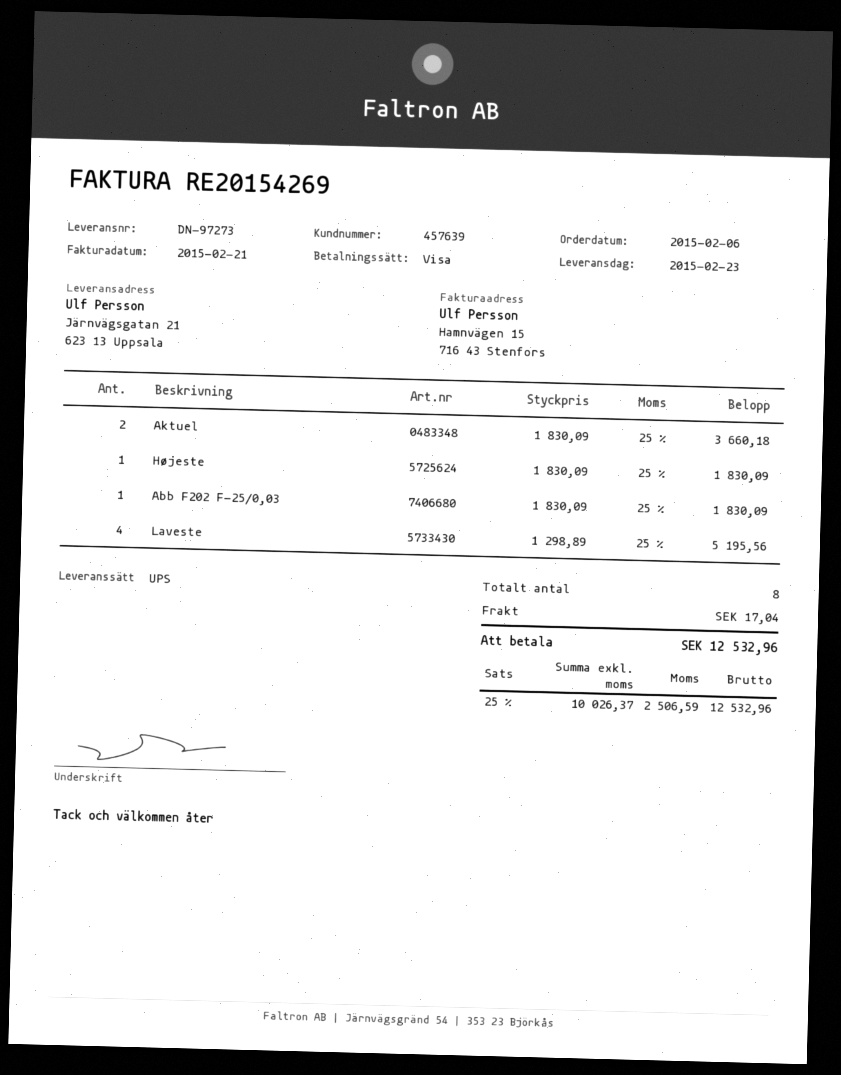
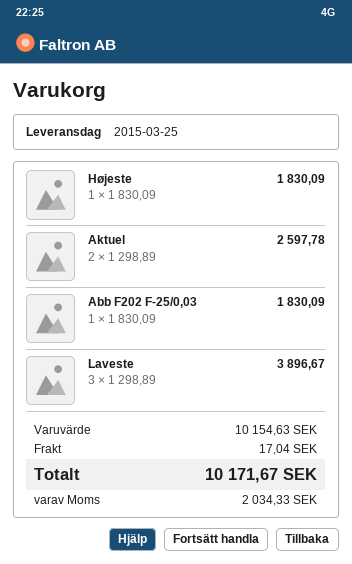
delivery date: 2015-02-23 -> 2015-03-25
Aktuel: 2 x 1830.09 = 3660.18 -> 2 x 1298.89 = 2597.78
Laveste: 4 x 1298.89 = 5195.56 -> 3 x 1298.89 = 3896.67
tax: 2506.59 -> 2034.33
total: 12532.96 -> 10171.67

